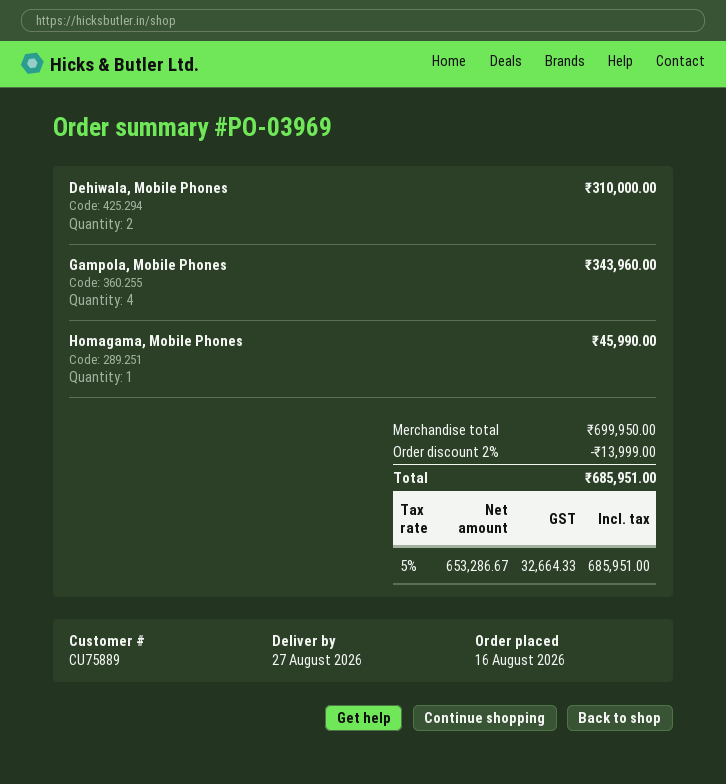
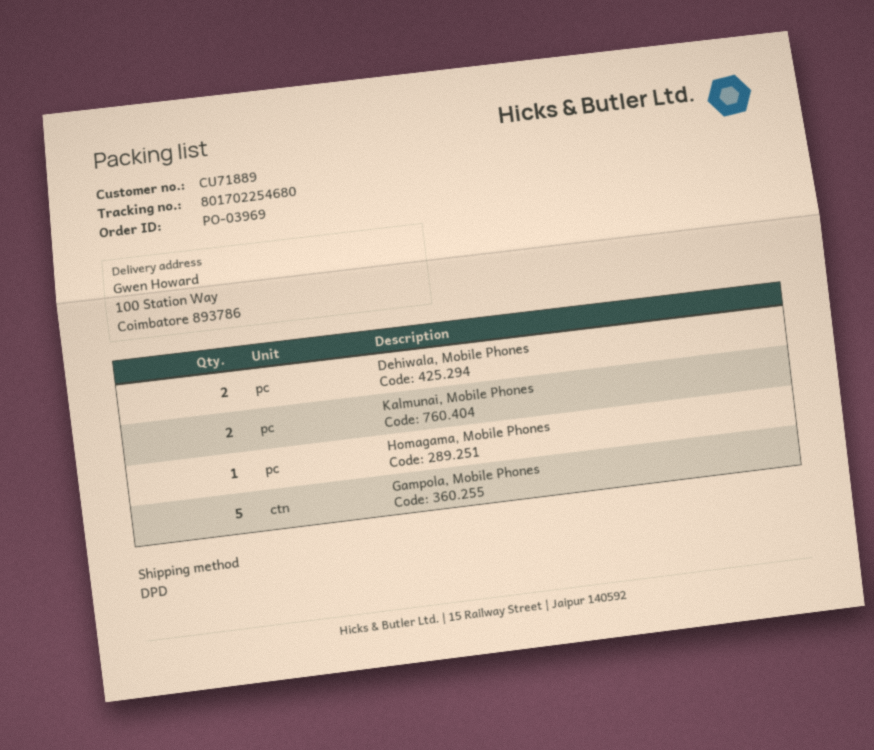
customer number: CU75889 -> CU71889
Gampola, Mobile Phones: 4 -> 5
Kalmunai, Mobile Phones: none -> 2

